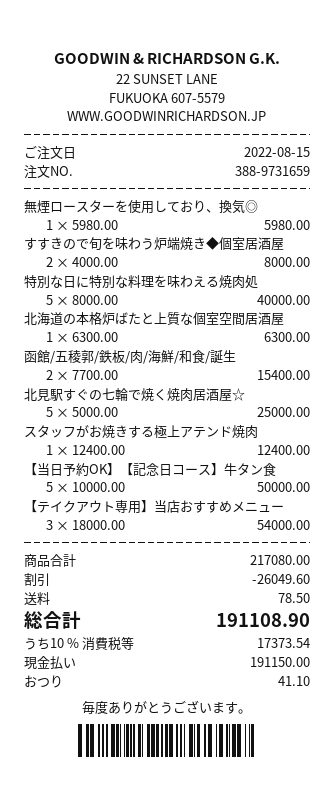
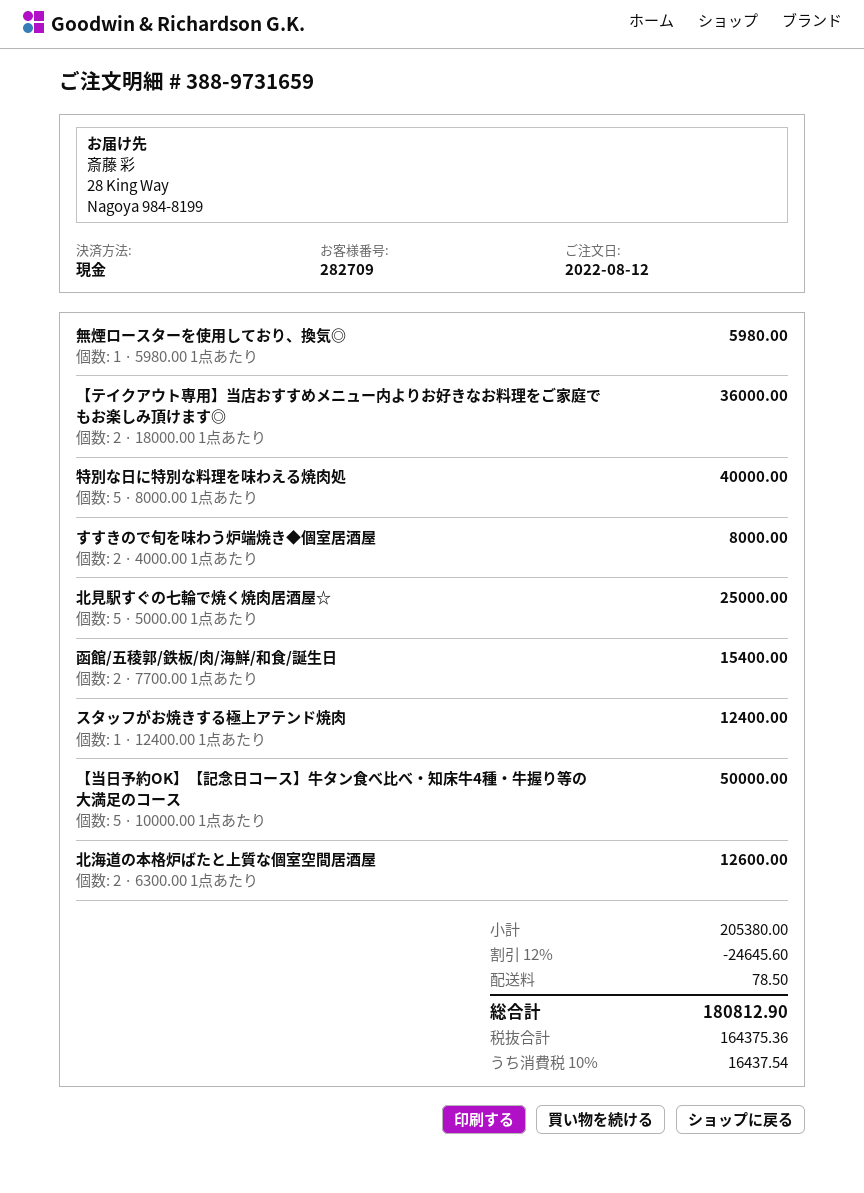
order date: 2022-08-15 -> 2022-08-12
北海道の本格炉ばたと上質な個室空間居酒屋: 1 x 6300.00 = 6300.00 -> 2 x 6300.00 = 12600.00
【テイクアウト専用】当店おすすめメニュー: 3 x 18000.00 = 54000.00 -> 2 x 18000.00 = 36000.00
subtotal: 217080.00 -> 205380.00
discount: 26049.60 -> 24645.60
tax: 10% = 17373.54 -> 10% = 16437.54
total: 191108.90 -> 180812.90

